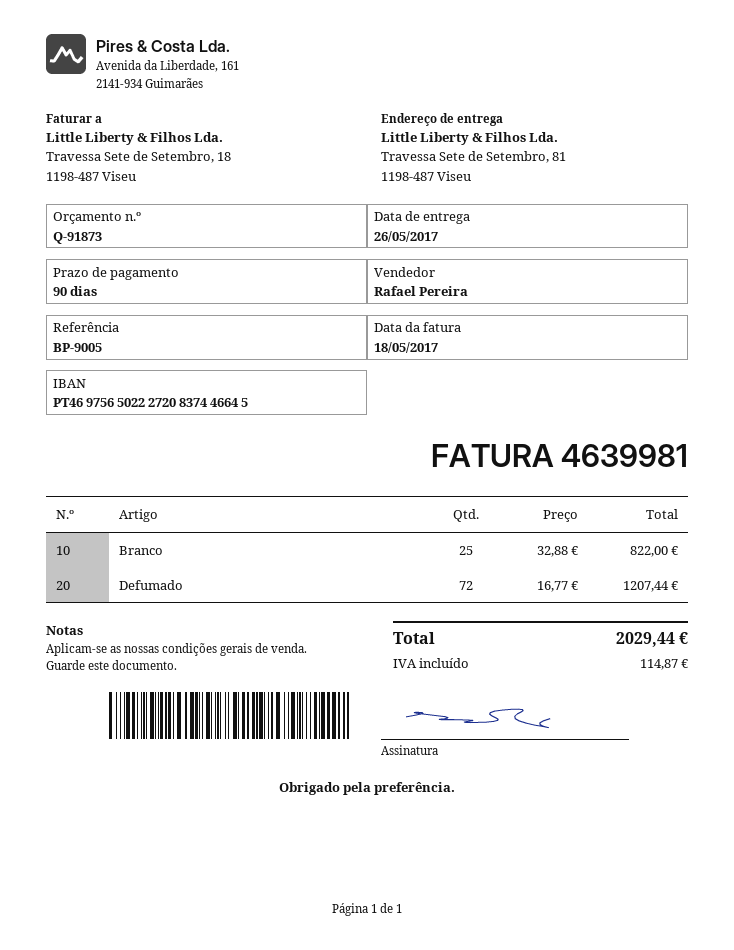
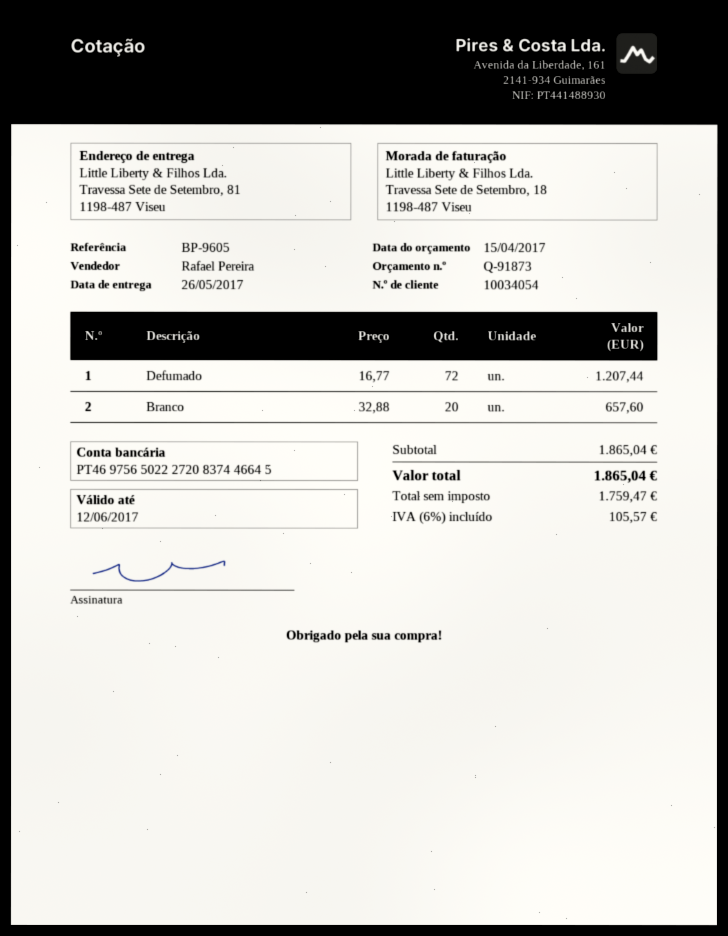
reference: BP-9005 -> BP-9605
Branco: 25 x 32.88 = 822.00 -> 20 x 32.88 = 657.60
tax: 114.87 -> 105.57
total: 2029.44 -> 1865.04

